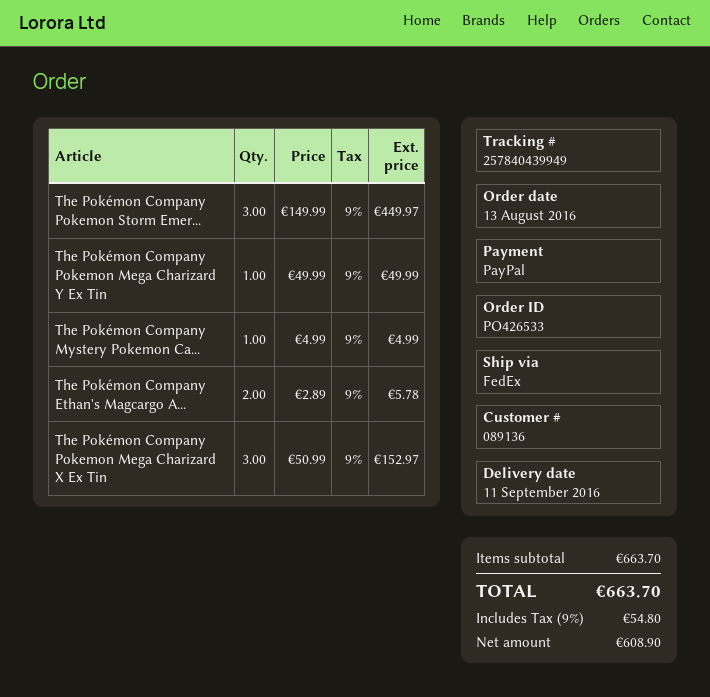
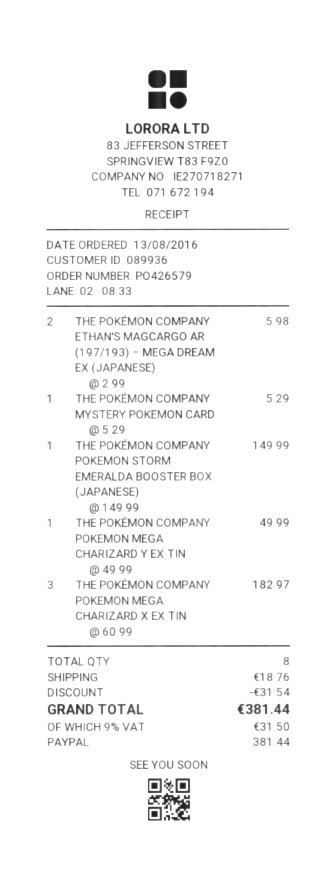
order number: PO426533 -> PO426579
customer number: 089136 -> 089936
The Pokémon Company Pokemon Storm Emer...: 3 x 149.99 = 449.97 -> 1 x 149.99 = 149.99
The Pokémon Company Mystery Pokemon Ca...: 1 x 4.99 = 4.99 -> 1 x 5.29 = 5.29
The Pokémon Company Ethan's Magcargo A...: 2 x 2.89 = 5.78 -> 2 x 2.99 = 5.98
The Pokémon Company Pokemon Mega Charizard X Ex Tin: 3 x 50.99 = 152.97 -> 3 x 60.99 = 182.97
discount: none -> 31.54
shipping: none -> 18.76
tax: 9% = 54.80 -> 9% = 31.50
total: 663.70 -> 381.44

